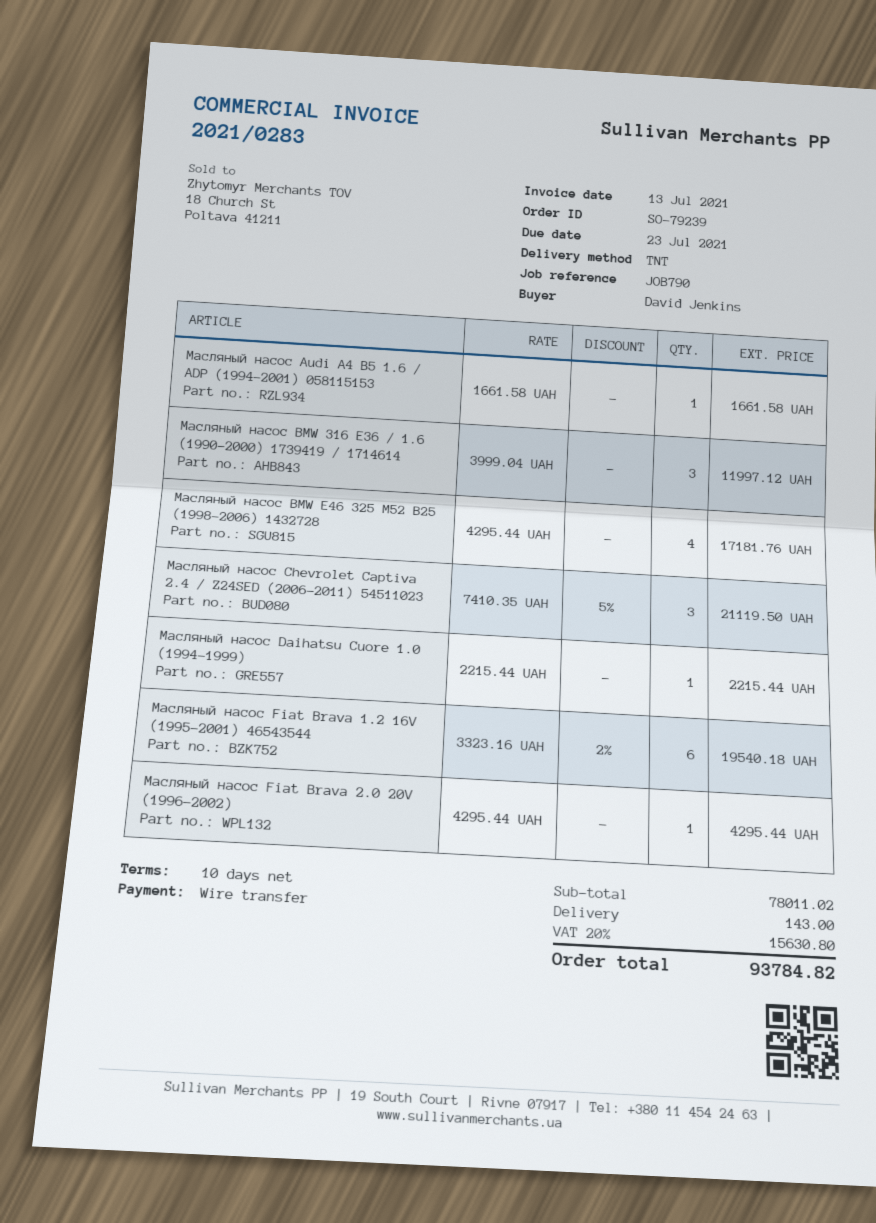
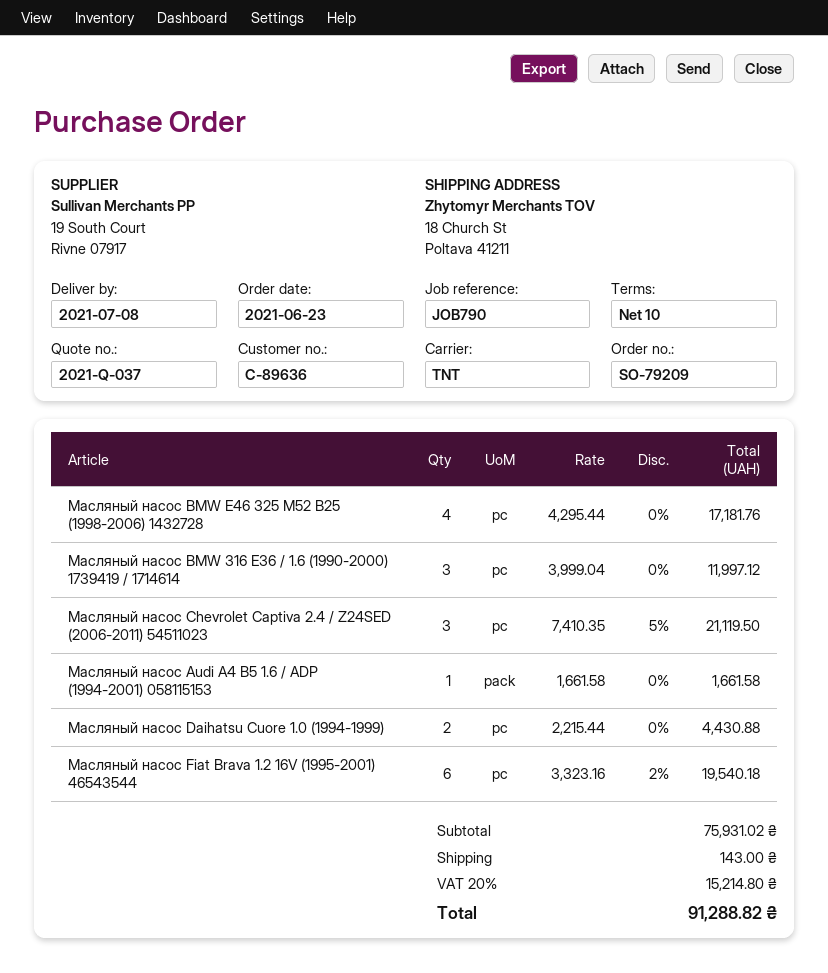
order number: SO-79239 -> SO-79209
Масляный насос Daihatsu Cuore 1.0 (1994-1999): 1 x 2215.44 = 2215.44 -> 2 x 2215.44 = 4430.88
Масляный насос Fiat Brava 2.0 20V (1996-2002): 1 x 4295.44 = 4295.44 -> none
subtotal: 78011.02 -> 75931.02
tax: 20% = 15630.80 -> 20% = 15214.80
total: 93784.82 -> 91288.82

